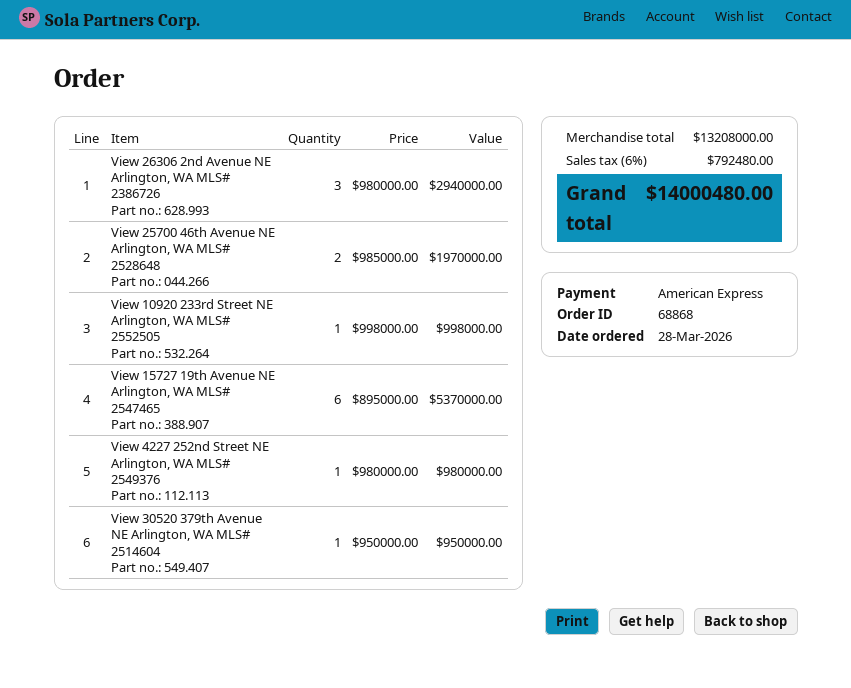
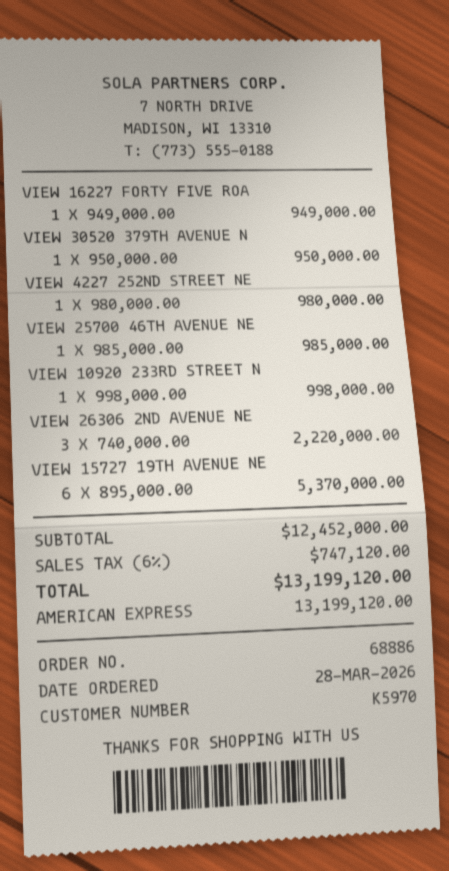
order number: 68868 -> 68886
View 26306 2nd Avenue NE Arlington, WA MLS# 2386726: 3 x 980000.00 = 2940000.00 -> 3 x 740000.00 = 2220000.00
View 25700 46th Avenue NE Arlington, WA MLS# 2528648: 2 x 985000.00 = 1970000.00 -> 1 x 985000.00 = 985000.00
VIEW 16227 FORTY FIVE ROA: none -> 1 x 949000.00 = 949000.00
subtotal: 13208000.00 -> 12452000.00
tax: 6% = 792480.00 -> 6% = 747120.00
total: 14000480.00 -> 13199120.00

